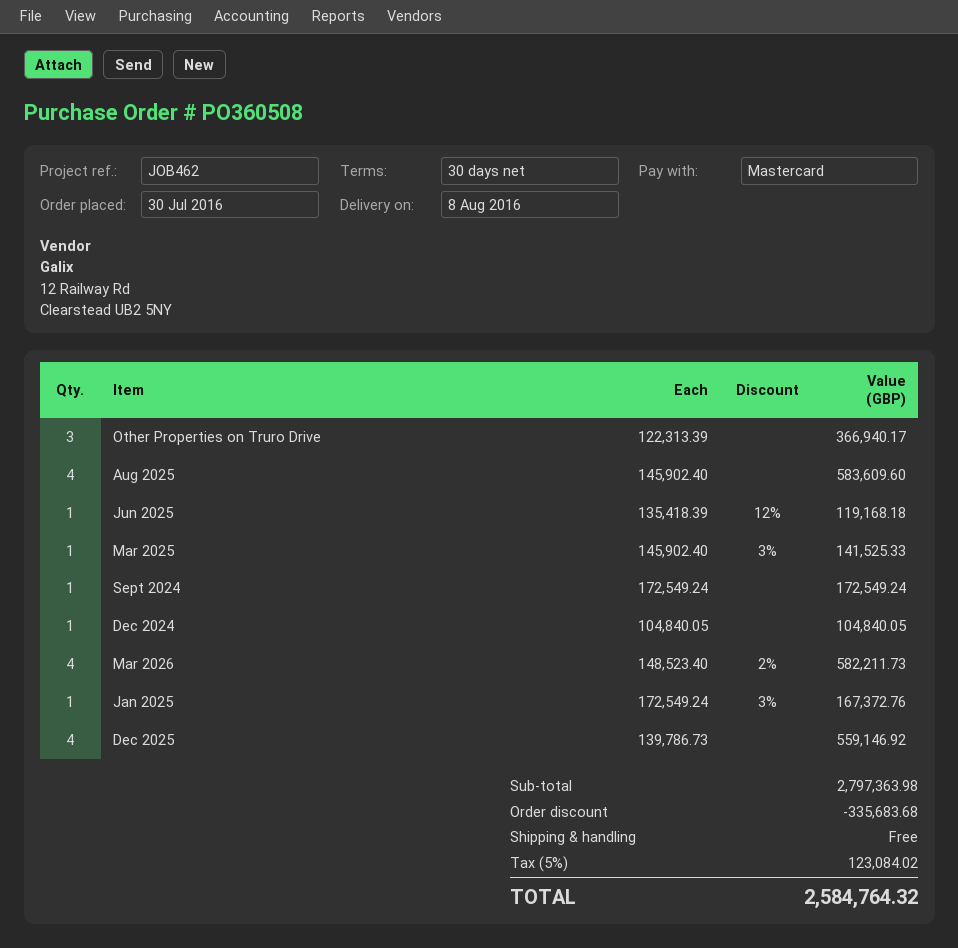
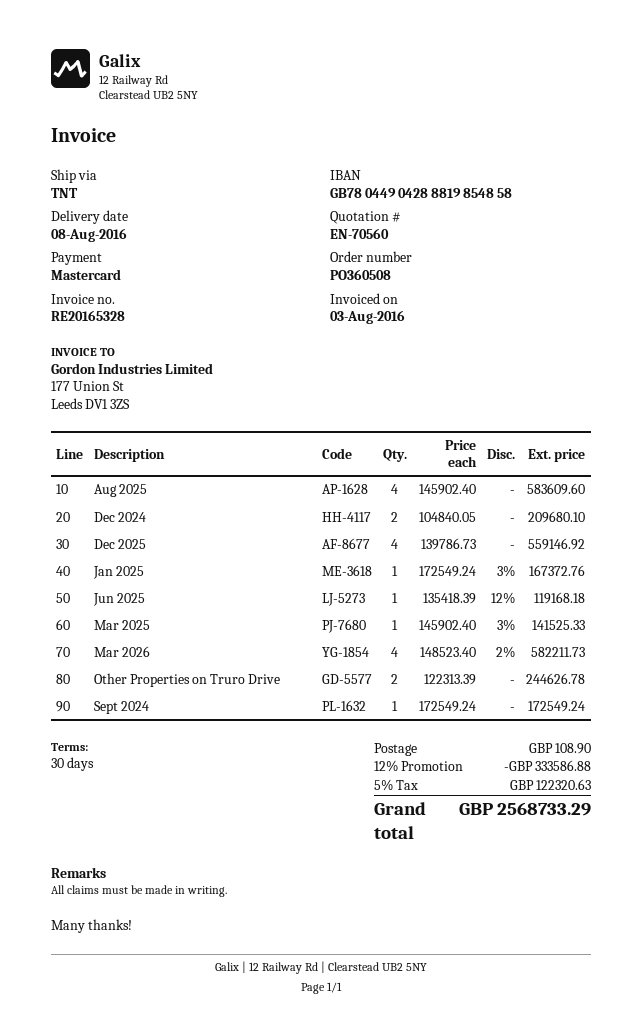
Other Properties on Truro Drive: 3 x 122313.39 = 366940.17 -> 2 x 122313.39 = 244626.78
Dec 2024: 1 x 104840.05 = 104840.05 -> 2 x 104840.05 = 209680.10
discount: 335683.68 -> 333586.88
shipping: 0.00 -> 108.90
tax: 5% = 123084.02 -> 5% = 122320.63
total: 2584764.32 -> 2568733.29

